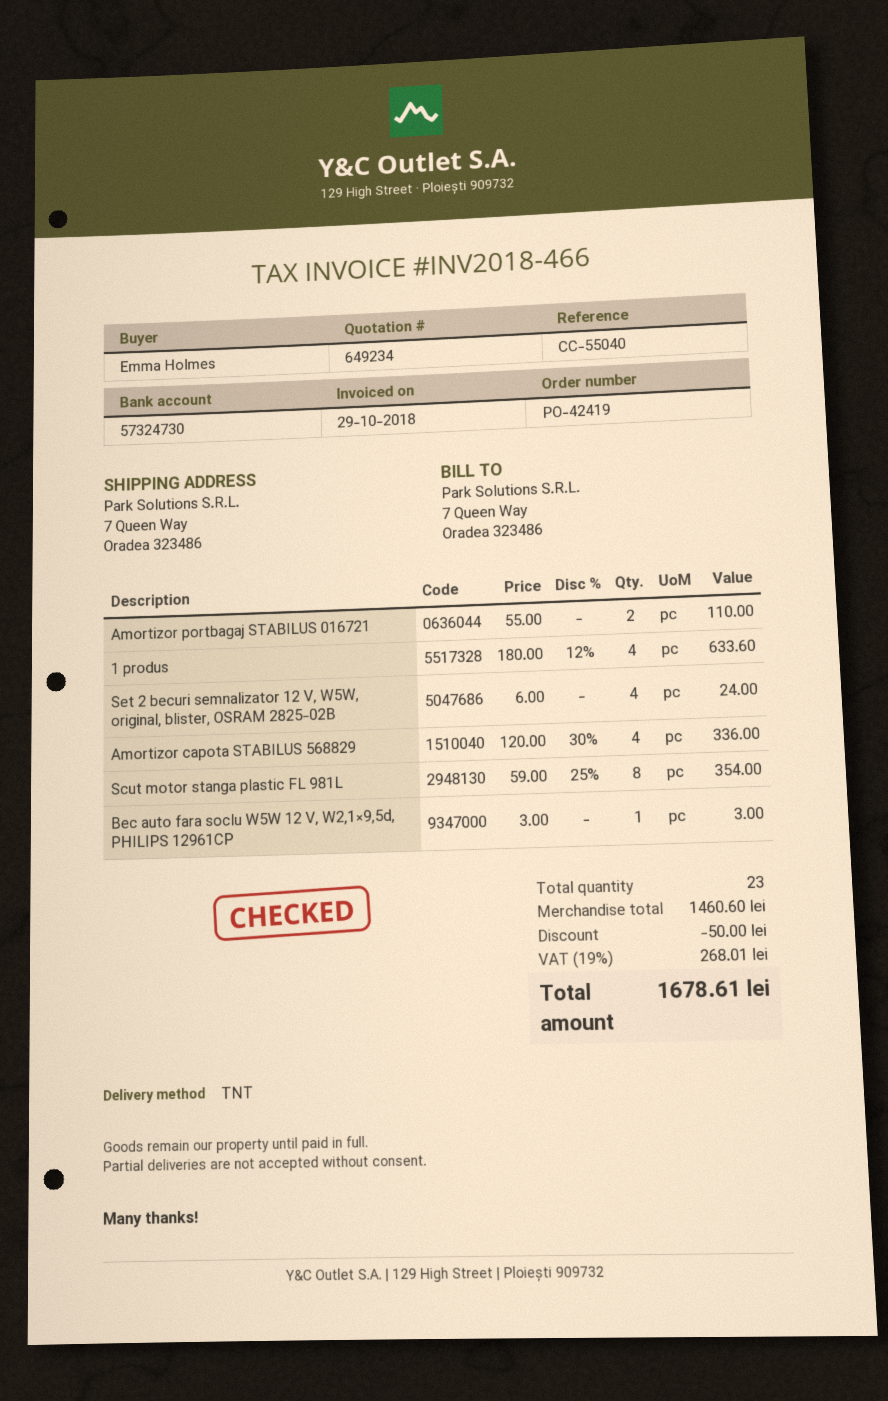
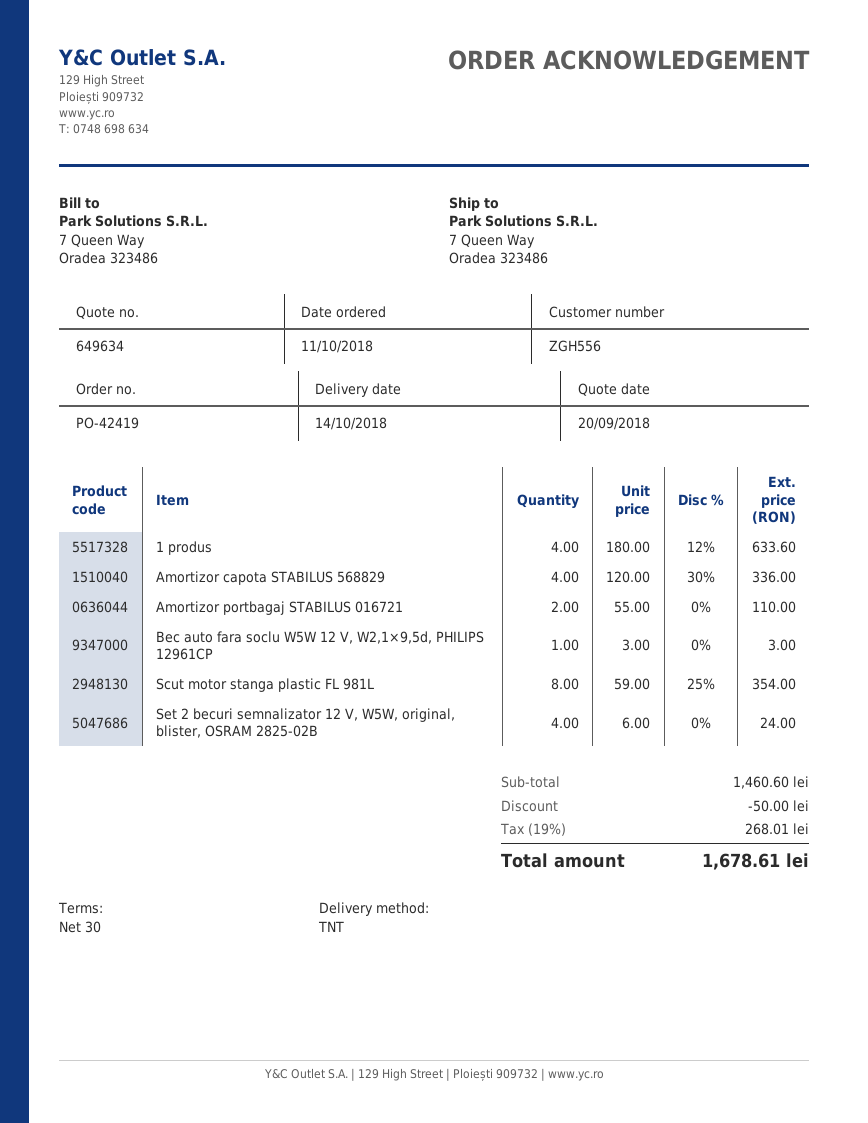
quote number: 649234 -> 649634

